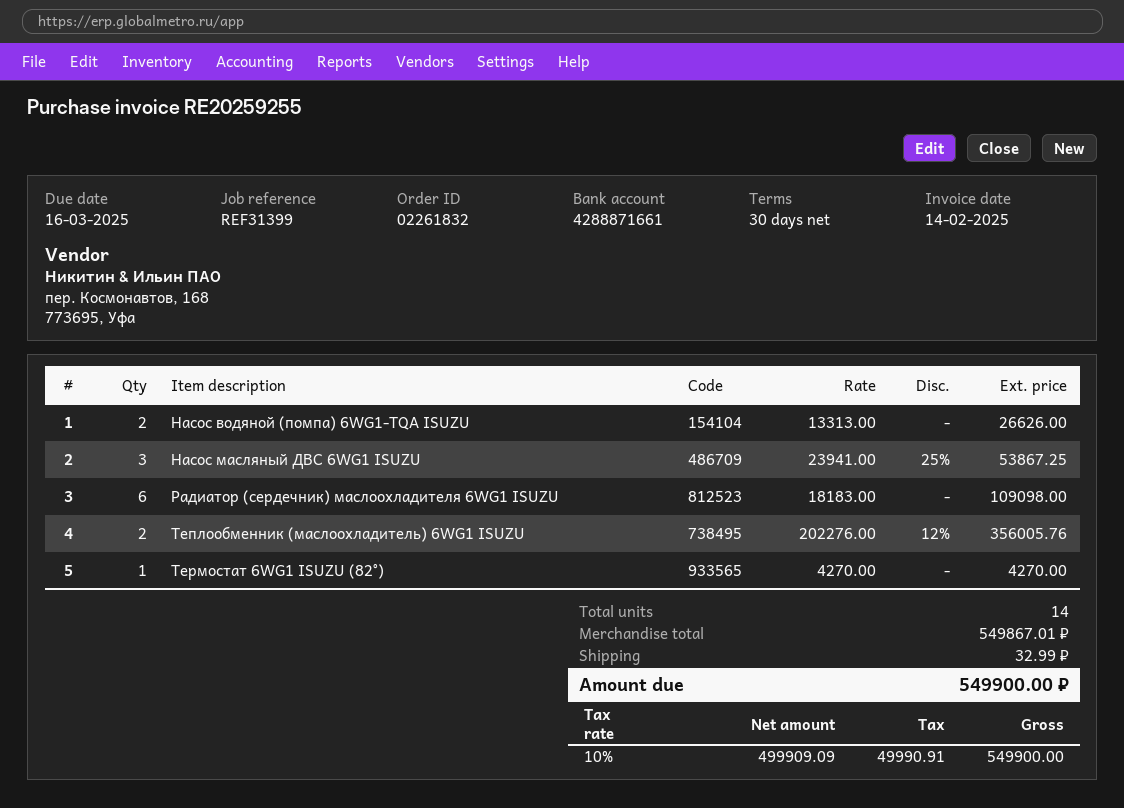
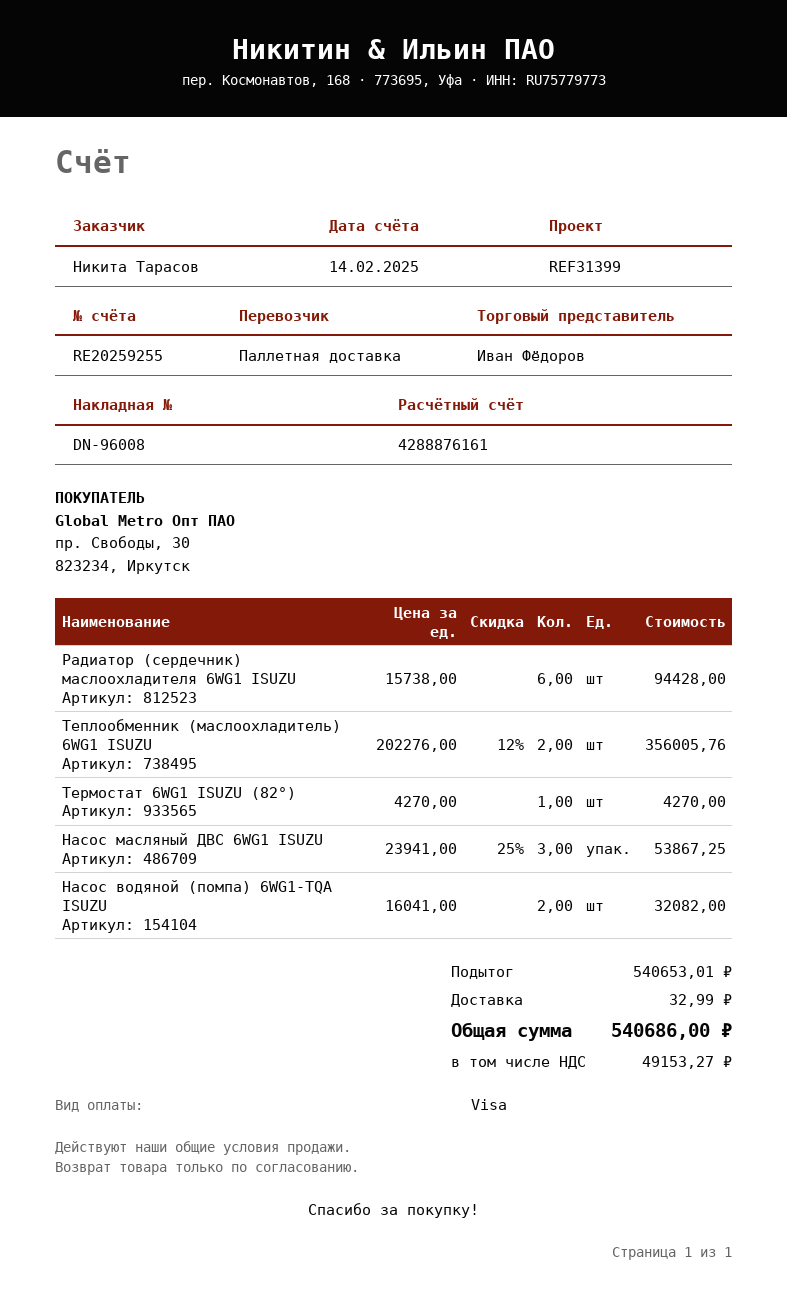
bank account: 4288871661 -> 4288876161
Насос водяной (помпа) 6WG1-TQA ISUZU: 2 x 13313.00 = 26626.00 -> 2 x 16041.00 = 32082.00
Радиатор (сердечник) маслоохладителя 6WG1 ISUZU: 6 x 18183.00 = 109098.00 -> 6 x 15738.00 = 94428.00
subtotal: 549867.01 -> 540653.01
tax: 49990.91 -> 49153.27
total: 549900.00 -> 540686.00

